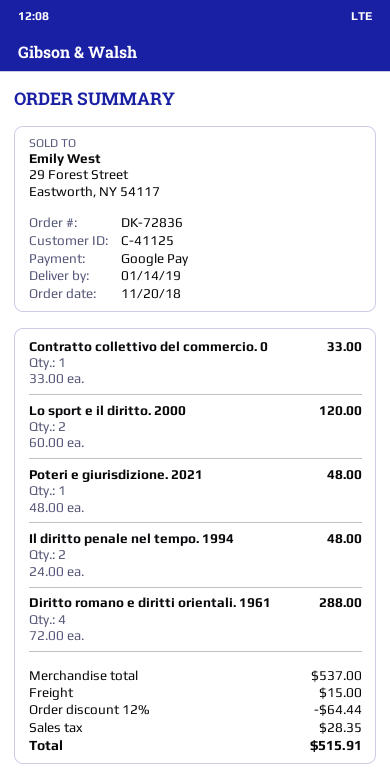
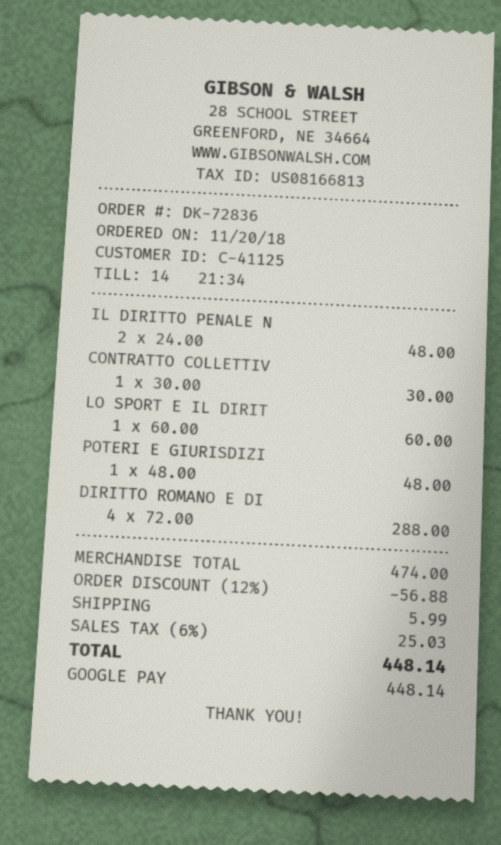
Contratto collettivo del commercio. 0: 1 x 33.00 = 33.00 -> 1 x 30.00 = 30.00
Lo sport e il diritto. 2000: 2 x 60.00 = 120.00 -> 1 x 60.00 = 60.00
subtotal: 537.00 -> 474.00
discount: 12% = 64.44 -> 12% = 56.88
shipping: 15.00 -> 5.99
tax: 28.35 -> 25.03
total: 515.91 -> 448.14

